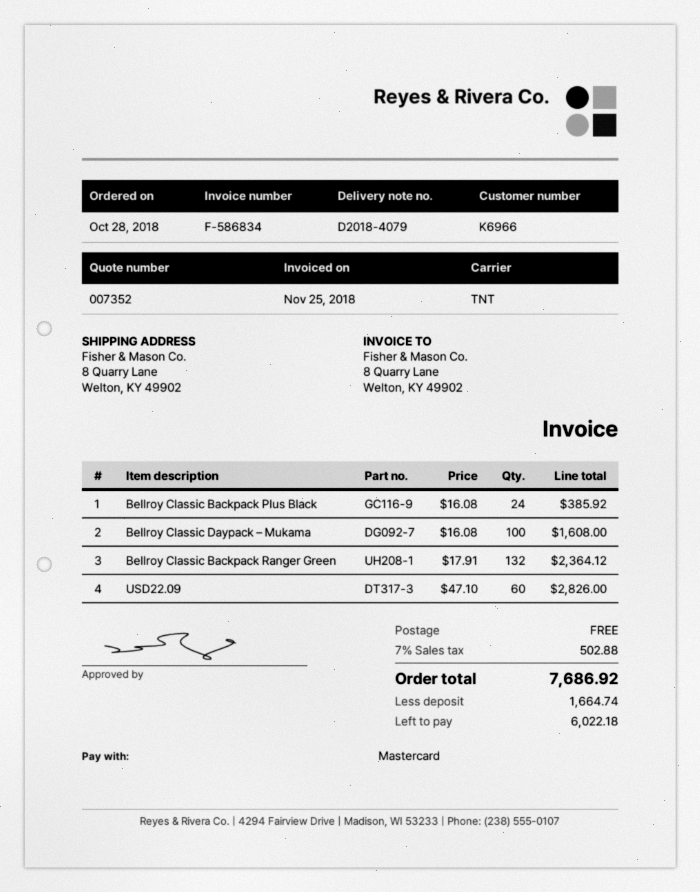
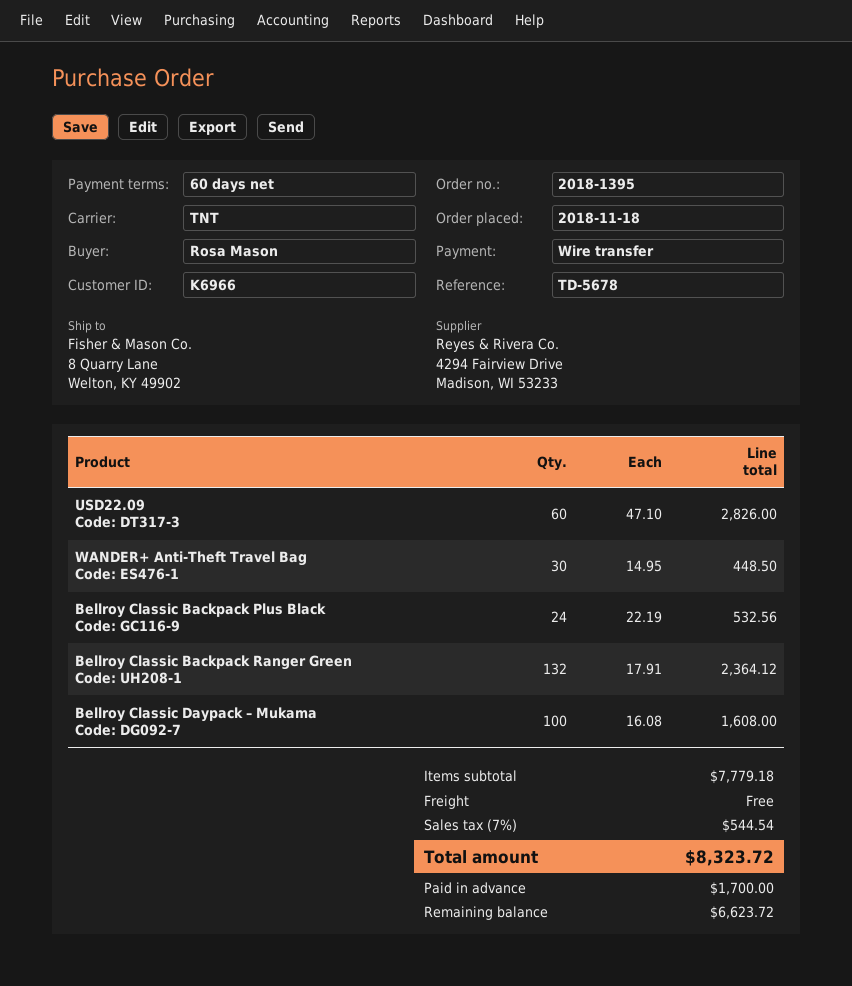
order date: 2018-10-28 -> 2018-11-18
payment method: Mastercard -> bank transfer
Bellroy Classic Backpack Plus Black: 24 x 16.08 = 385.92 -> 24 x 22.19 = 532.56
WANDER+ Anti-Theft Travel Bag: none -> 30 x 14.95 = 448.50
tax: 7% = 502.88 -> 7% = 544.54
total: 7686.92 -> 8323.72
deposit: 1664.74 -> 1700.00
balance: 6022.18 -> 6623.72

